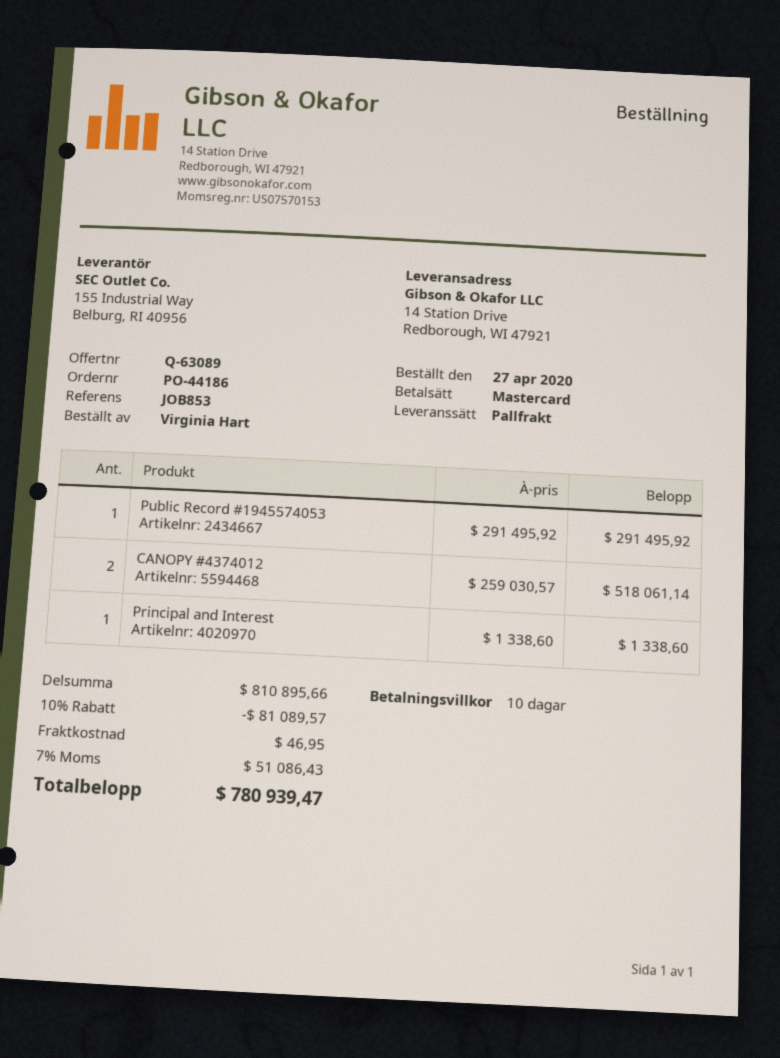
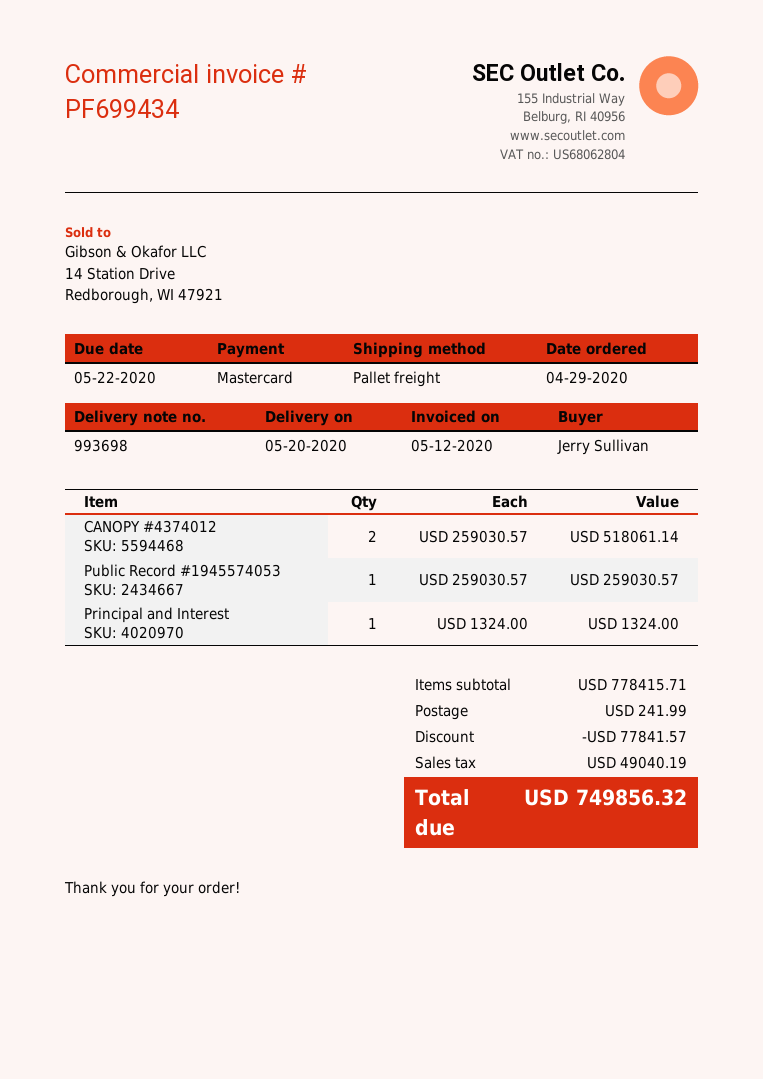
order date: 2020-04-27 -> 2020-04-29
ordered by: Virginia Hart -> Jerry Sullivan
Public Record #1945574053: 1 x 291495.92 = 291495.92 -> 1 x 259030.57 = 259030.57
Principal and Interest: 1 x 1338.60 = 1338.60 -> 1 x 1324.00 = 1324.00
subtotal: 810895.66 -> 778415.71
discount: 81089.57 -> 77841.57
shipping: 46.95 -> 241.99
tax: 51086.43 -> 49040.19
total: 780939.47 -> 749856.32

